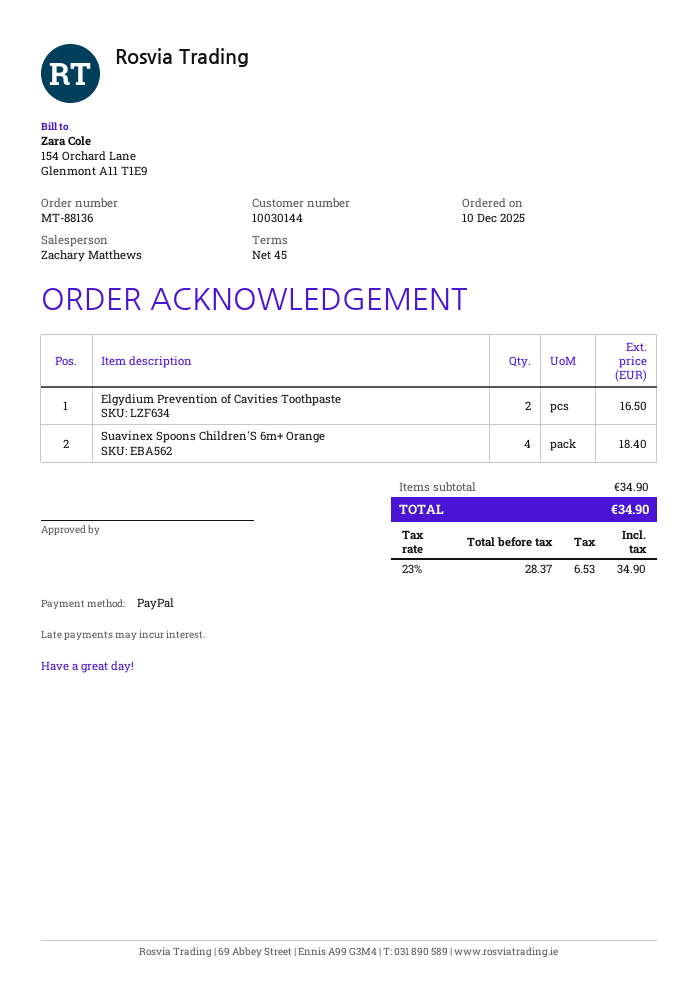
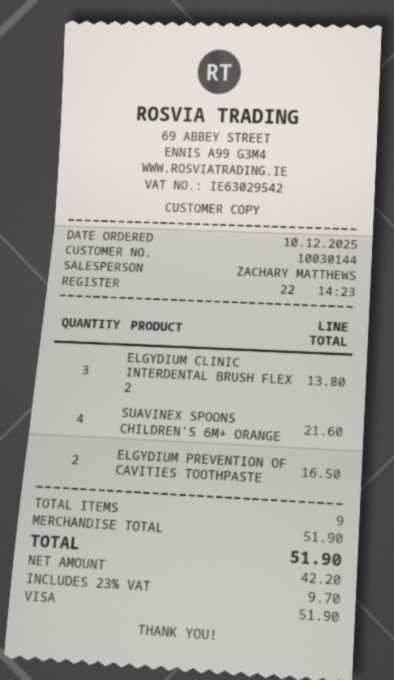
payment method: PayPal -> Visa
Suavinex Spoons Children'S 6m+ Orange: 4 for 18.40 -> 4 for 21.60
ELGYDIUM CLINIC INTERDENTAL BRUSH FLEX 2: none -> 3 for 13.80
subtotal: 34.90 -> 51.90
net: 28.37 -> 42.20
tax: 23% = 6.53 -> 23% = 9.70
total: 34.90 -> 51.90

